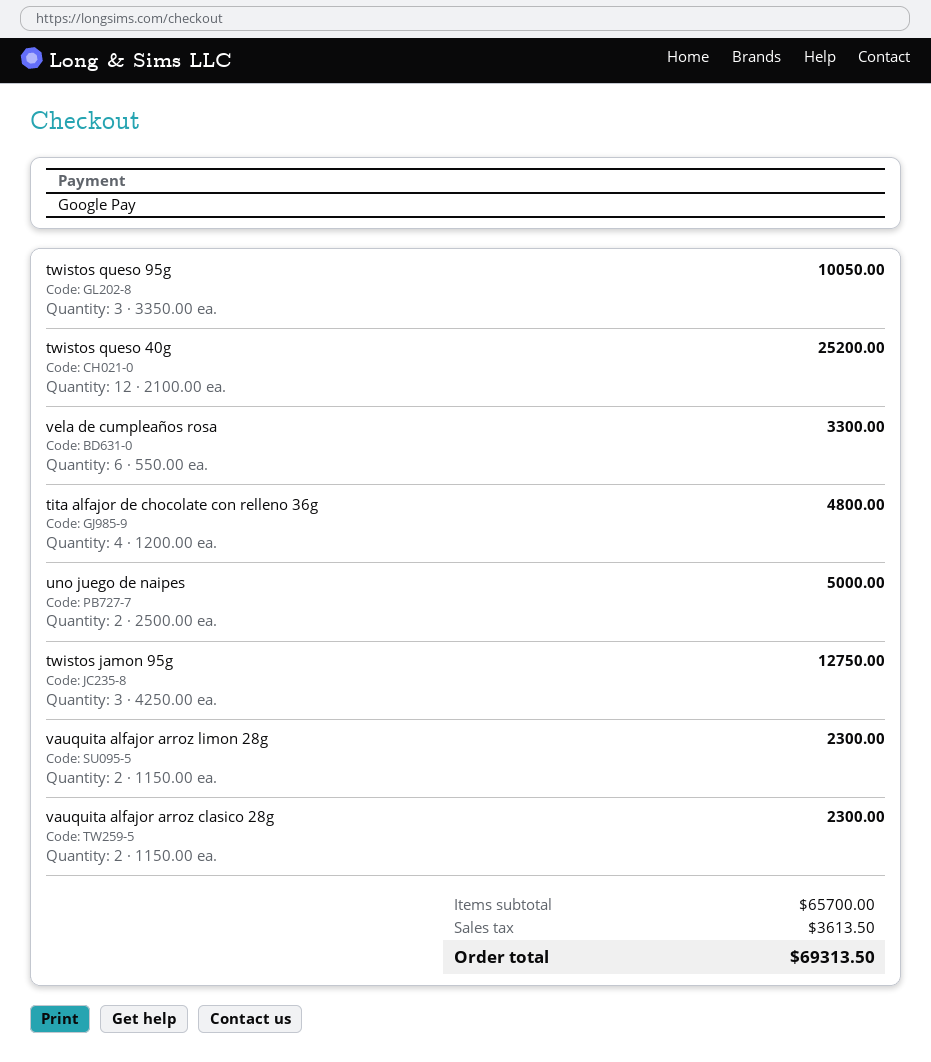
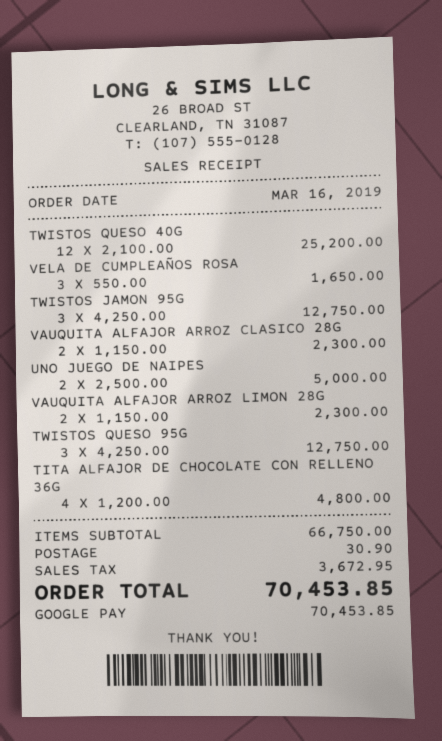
twistos queso 95g: 3 x 3350.00 = 10050.00 -> 3 x 4250.00 = 12750.00
vela de cumpleaños rosa: 6 x 550.00 = 3300.00 -> 3 x 550.00 = 1650.00
subtotal: 65700.00 -> 66750.00
shipping: none -> 30.90
tax: 3613.50 -> 3672.95
total: 69313.50 -> 70453.85

